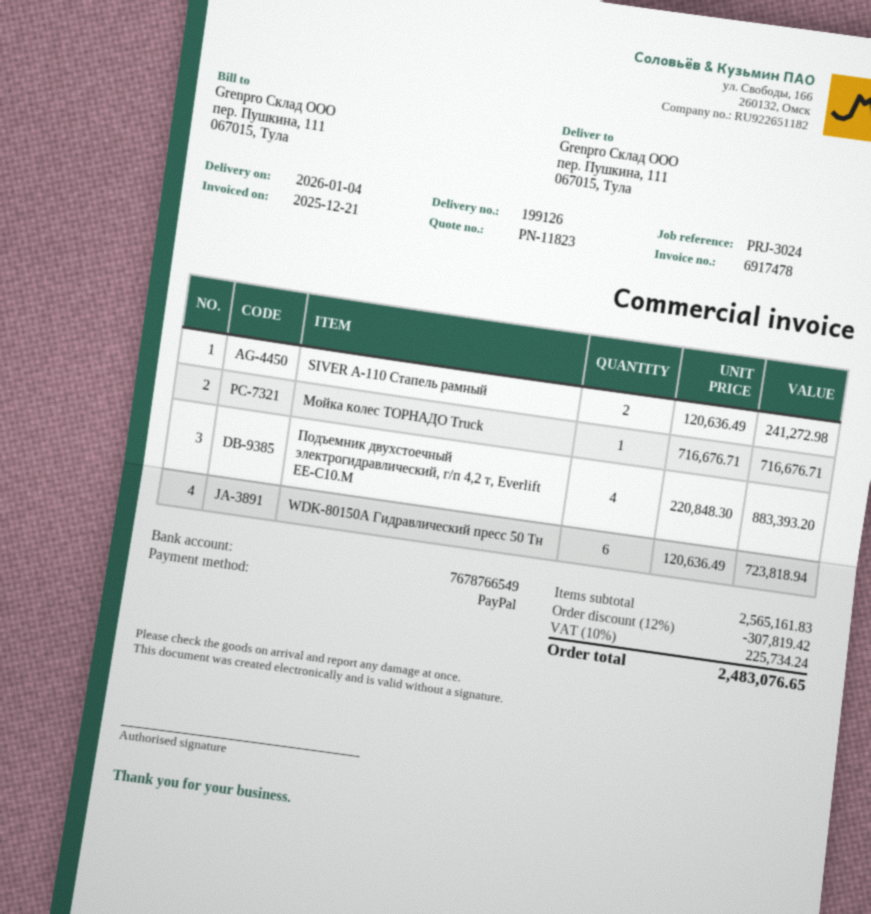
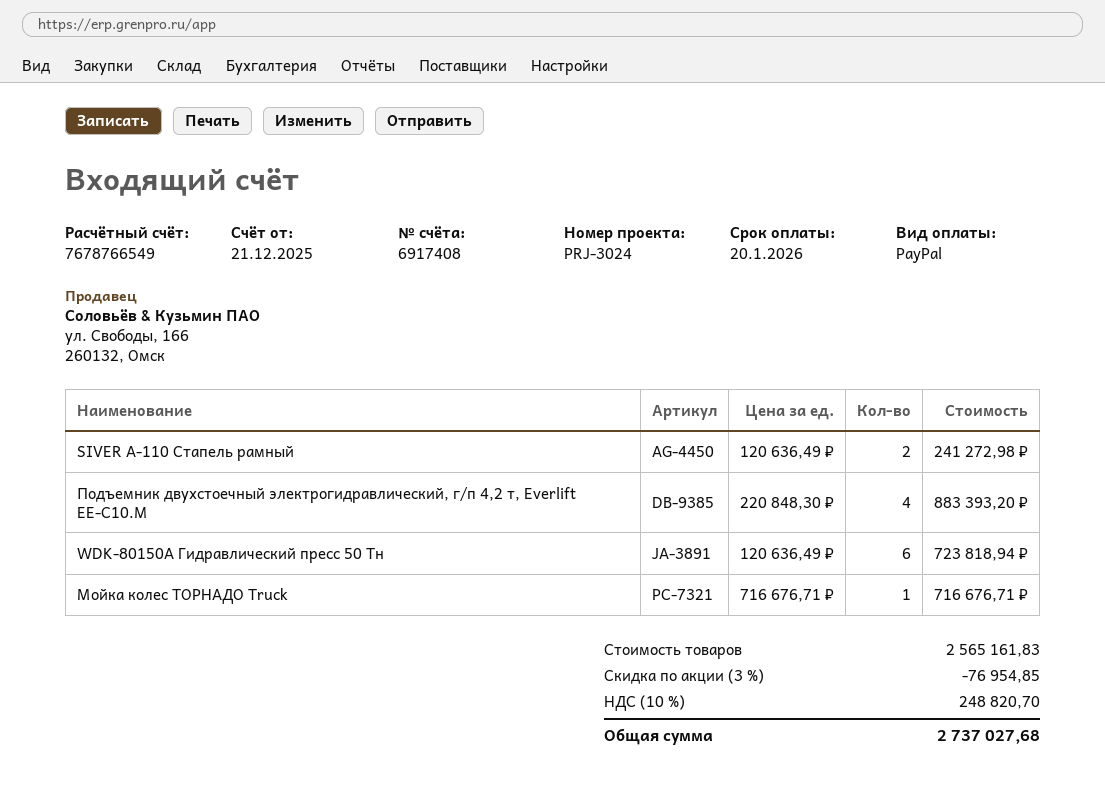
invoice number: 6917478 -> 6917408
discount: 12% = 307819.42 -> 3% = 76954.85
tax: 10% = 225734.24 -> 10% = 248820.70
total: 2483076.65 -> 2737027.68

